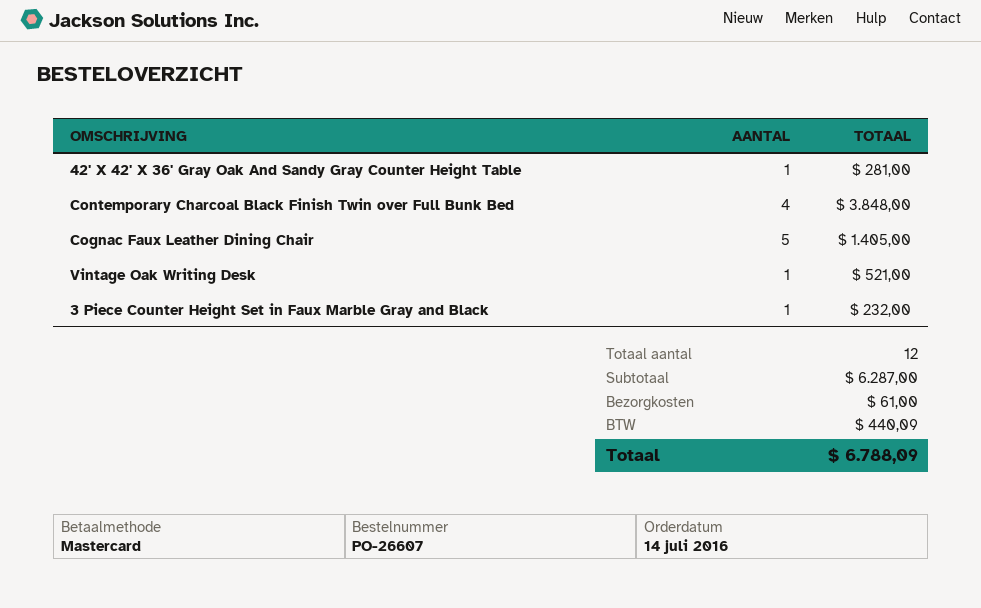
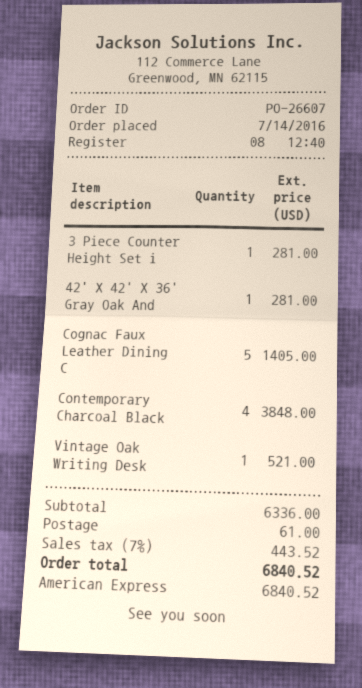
payment method: Mastercard -> American Express
3 Piece Counter Height Set in Faux Marble Gray and Black: 1 for 232.00 -> 1 for 281.00
subtotal: 6287.00 -> 6336.00
tax: 440.09 -> 443.52
total: 6788.09 -> 6840.52

